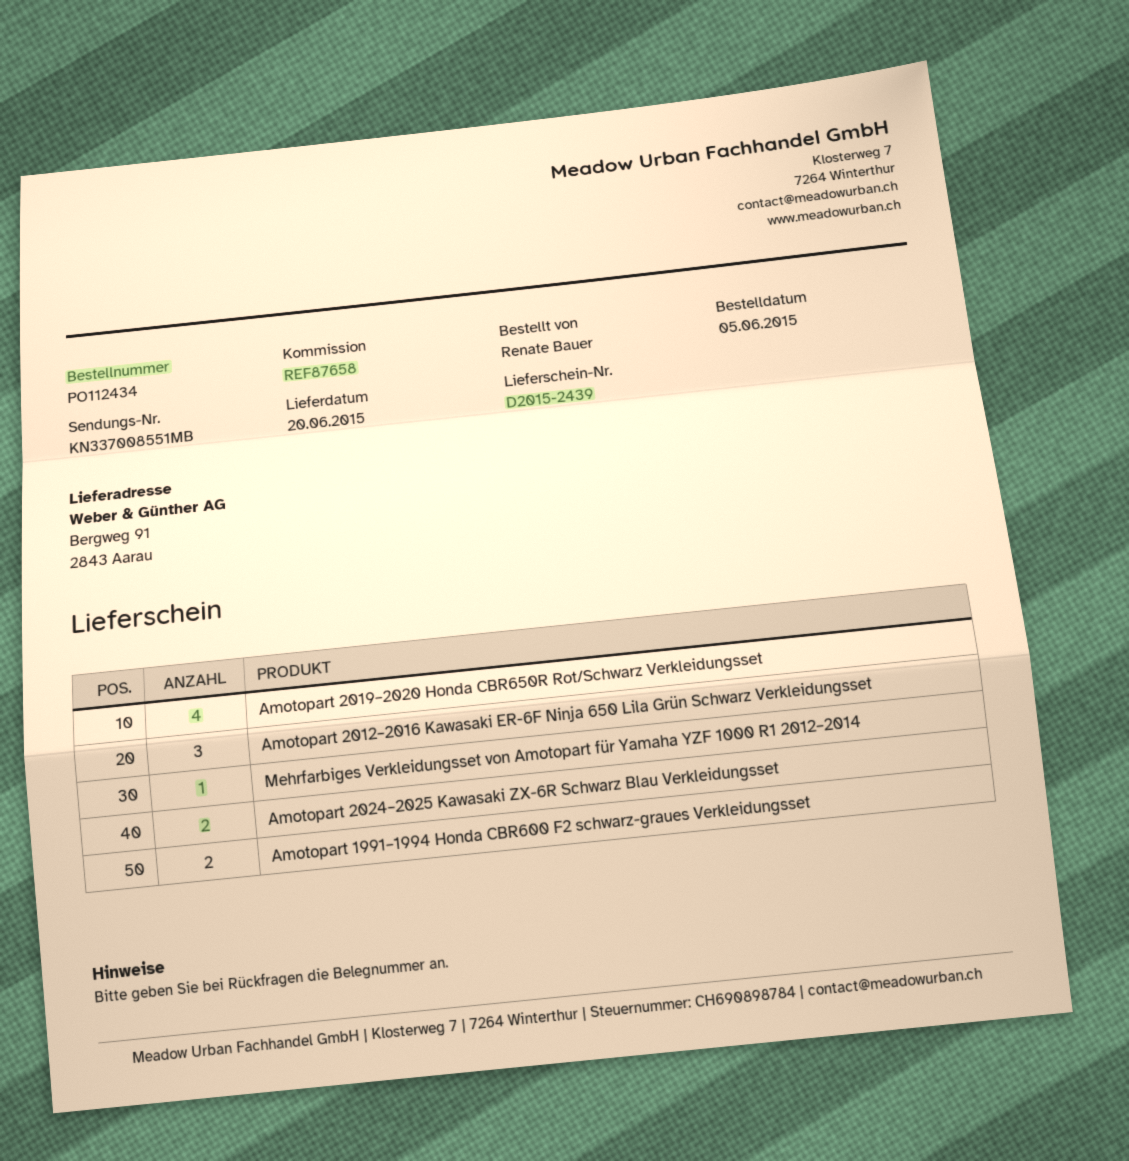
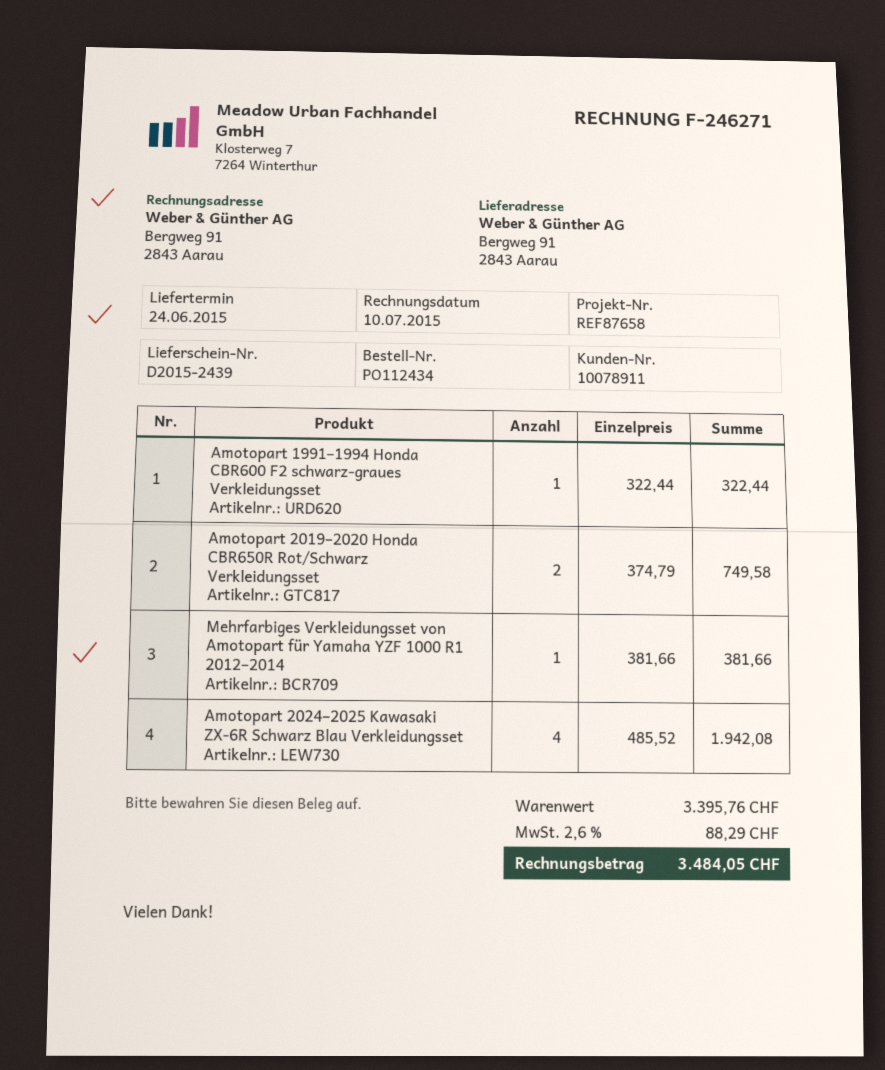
delivery date: 2015-06-20 -> 2015-06-24
Amotopart 2019–2020 Honda CBR650R Rot/Schwarz Verkleidungsset: 4 -> 2
Amotopart 2012–2016 Kawasaki ER-6F Ninja 650 Lila Grün Schwarz Verkleidungsset: 3 -> none
Amotopart 2024–2025 Kawasaki ZX-6R Schwarz Blau Verkleidungsset: 2 -> 4
Amotopart 1991–1994 Honda CBR600 F2 schwarz-graues Verkleidungsset: 2 -> 1

